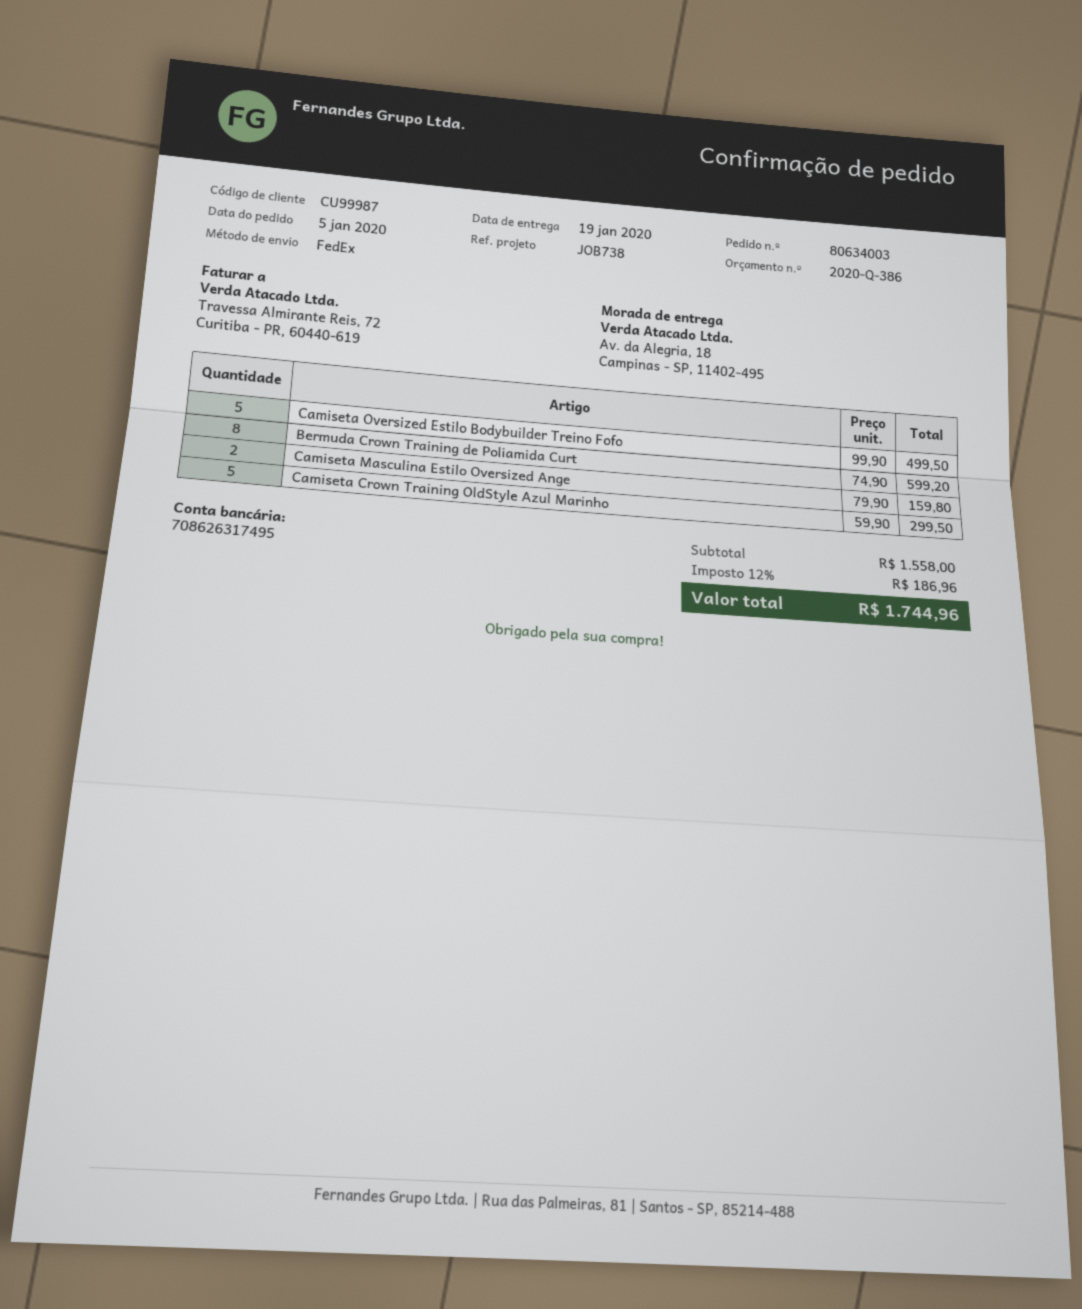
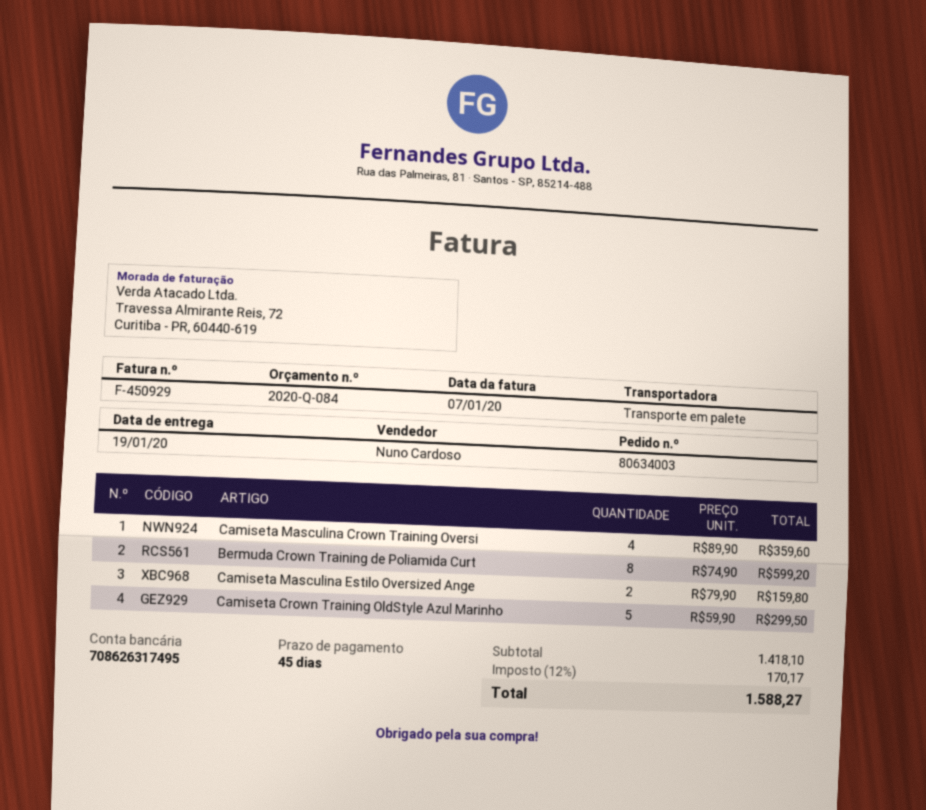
quote number: 2020-Q-386 -> 2020-Q-084
shipping method: FedEx -> pallet freight
Camiseta Oversized Estilo Bodybuilder Treino Fofo: 5 x 99.90 = 499.50 -> none
Camiseta Masculina Crown Training Oversi: none -> 4 x 89.90 = 359.60
subtotal: 1558.00 -> 1418.10
tax: 12% = 186.96 -> 12% = 170.17
total: 1744.96 -> 1588.27

